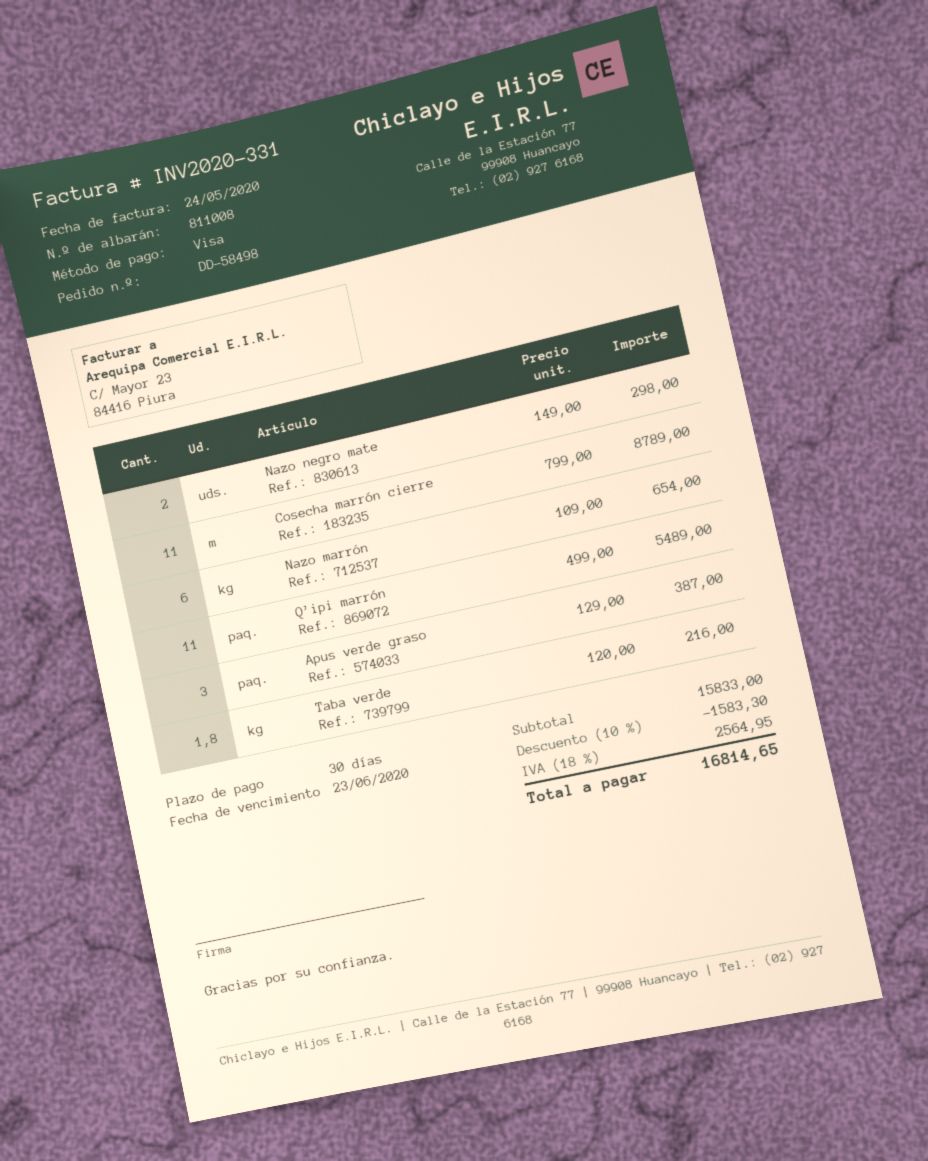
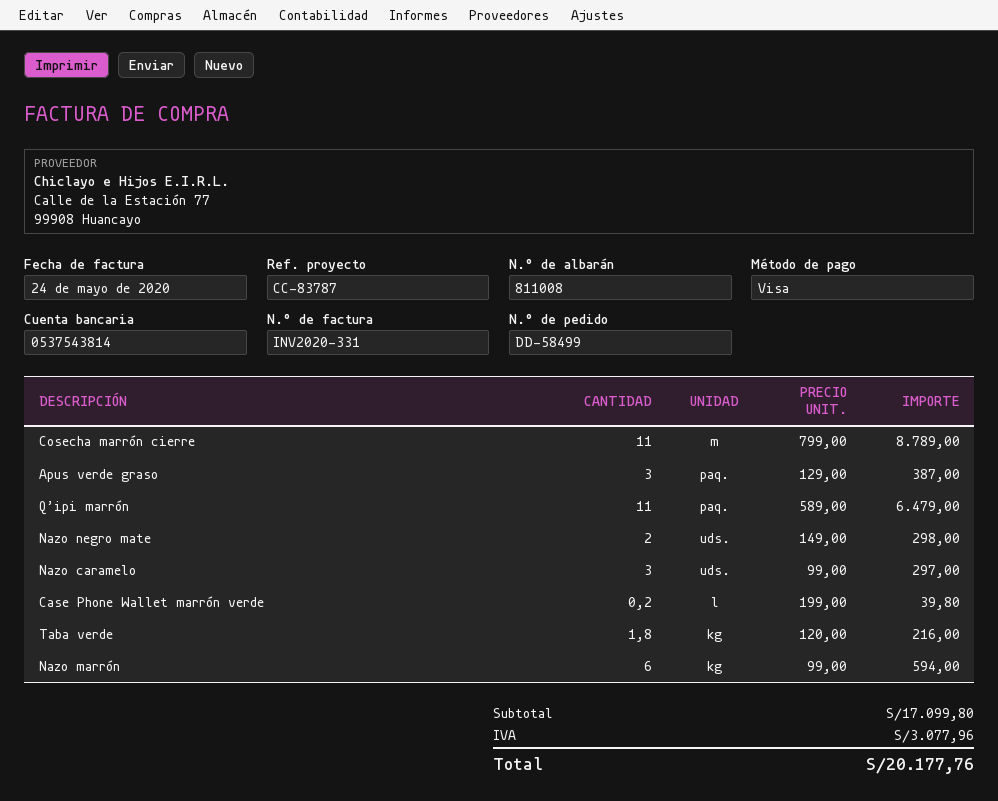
order number: DD-58498 -> DD-58499
Nazo marrón: 6 x 109.00 = 654.00 -> 6 x 99.00 = 594.00
Q’ipi marrón: 11 x 499.00 = 5489.00 -> 11 x 589.00 = 6479.00
Nazo caramelo: none -> 3 x 99.00 = 297.00
Case Phone Wallet marrón verde: none -> 0.2 x 199.00 = 39.80
subtotal: 15833.00 -> 17099.80
discount: 10% = 1583.30 -> none
tax: 2564.95 -> 3077.96
total: 16814.65 -> 20177.76

